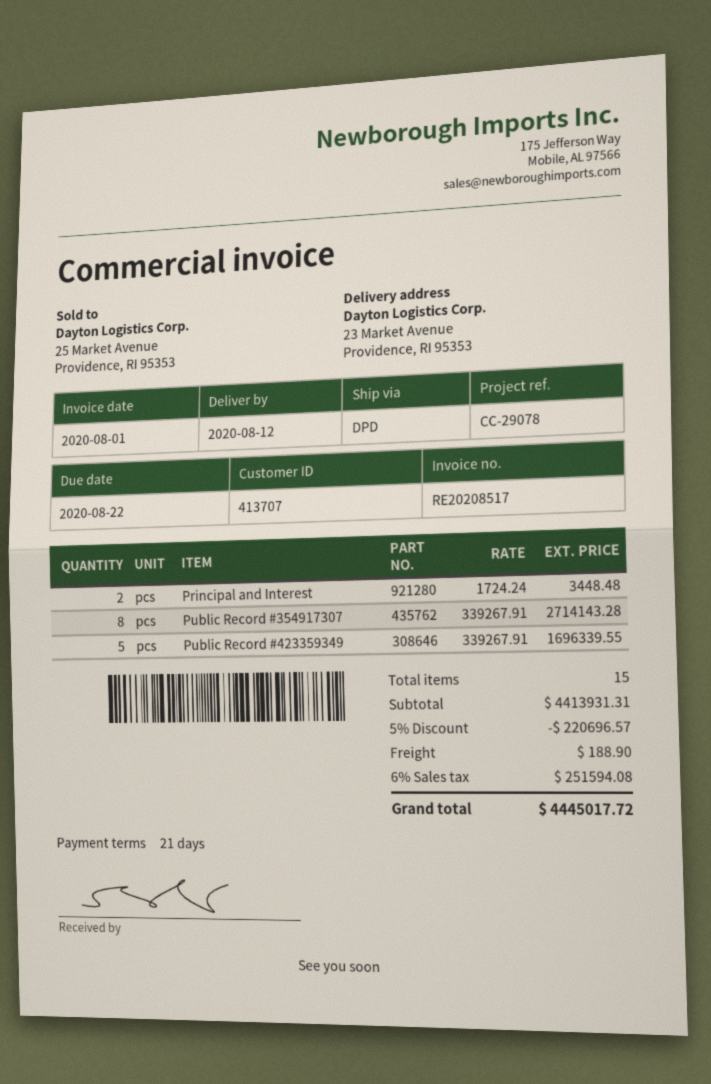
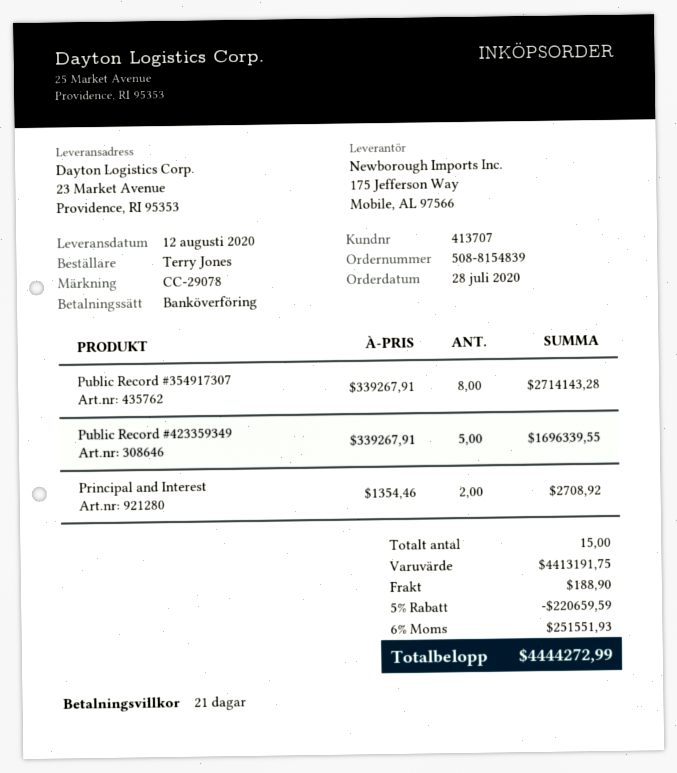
Principal and Interest: 2 x 1724.24 = 3448.48 -> 2 x 1354.46 = 2708.92
subtotal: 4413931.31 -> 4413191.75
discount: 5% = 220696.57 -> 5% = 220659.59
tax: 6% = 251594.08 -> 6% = 251551.93
total: 4445017.72 -> 4444272.99

